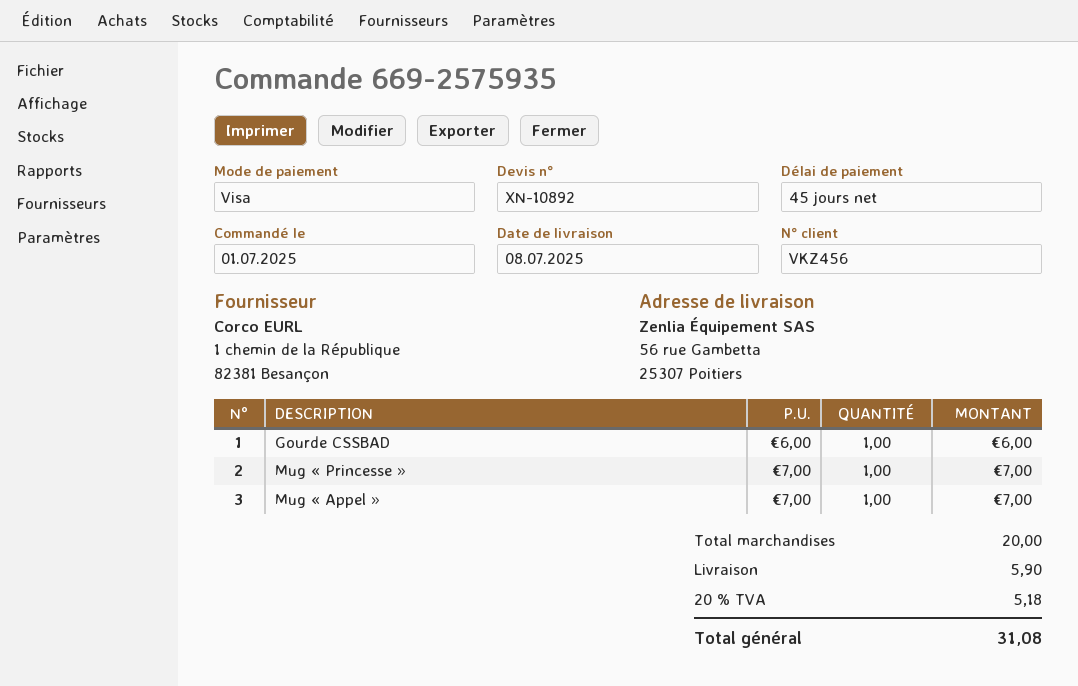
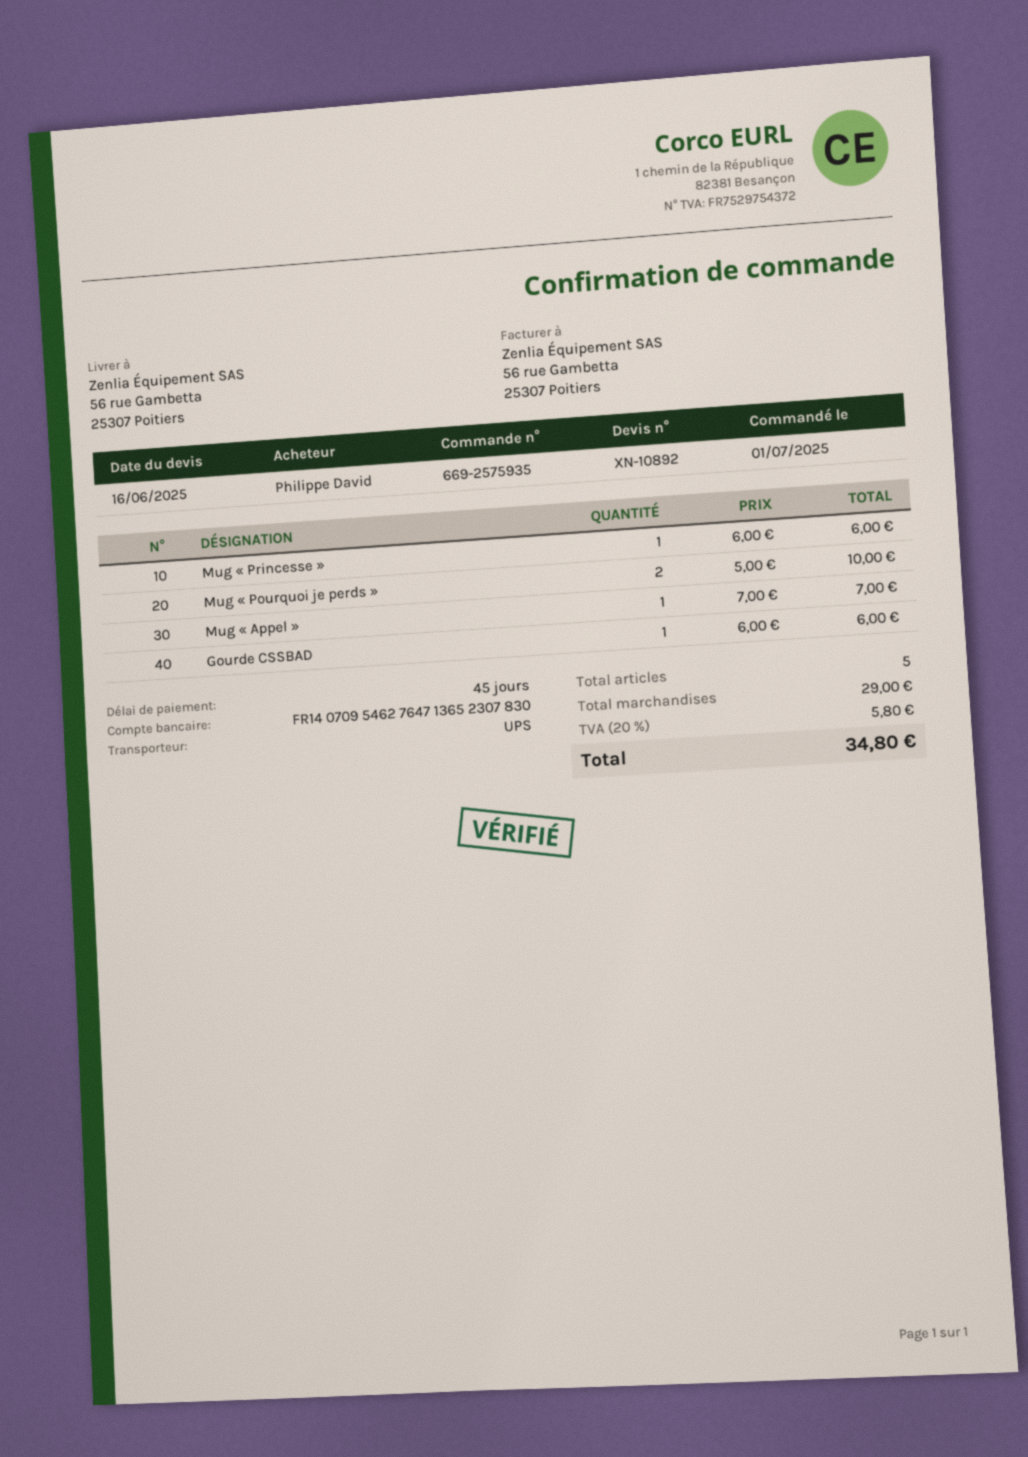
Mug « Princesse »: 1 x 7.00 = 7.00 -> 1 x 6.00 = 6.00
Mug « Pourquoi je perds »: none -> 2 x 5.00 = 10.00
subtotal: 20.00 -> 29.00
shipping: 5.90 -> none
tax: 20% = 5.18 -> 20% = 5.80
total: 31.08 -> 34.80

